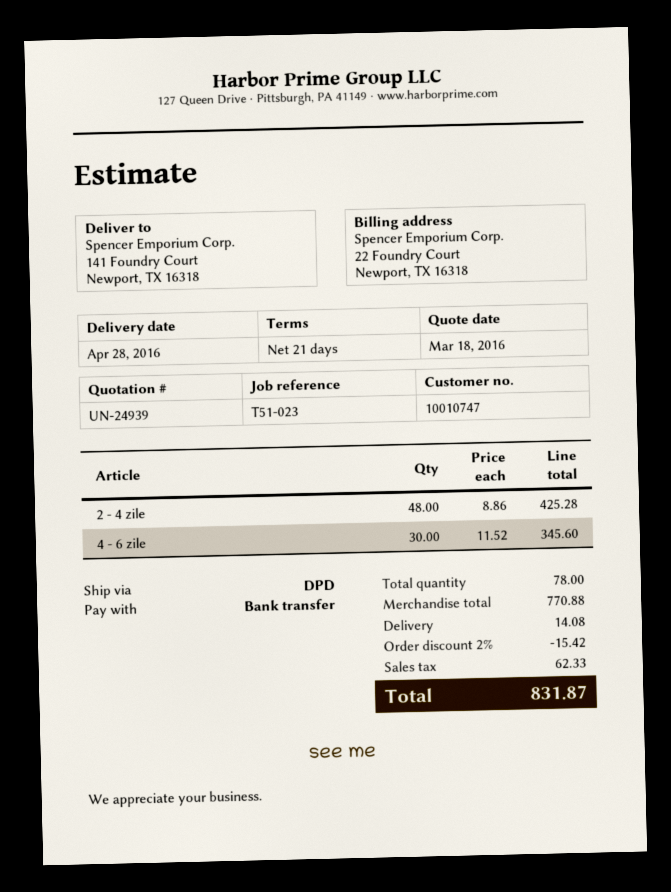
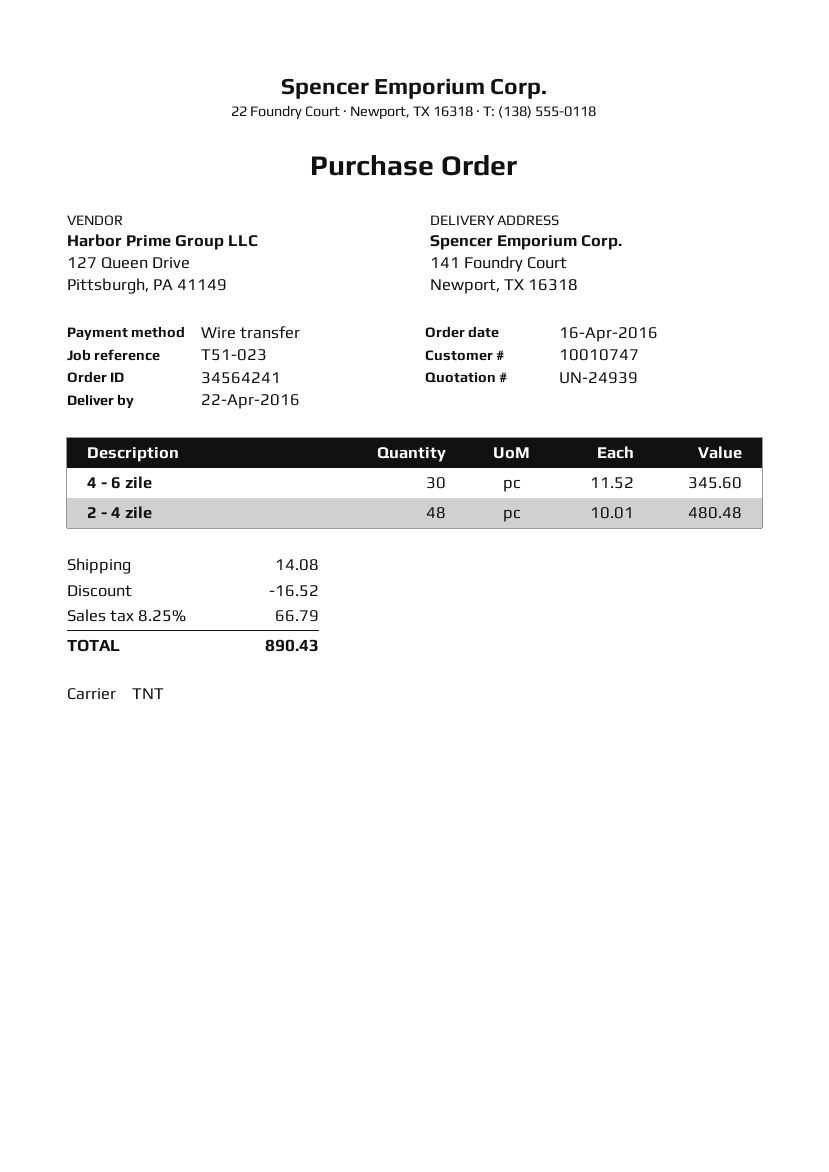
delivery date: 2016-04-28 -> 2016-04-22
shipping method: DPD -> TNT
2 - 4 zile: 48 x 8.86 = 425.28 -> 48 x 10.01 = 480.48
discount: 15.42 -> 16.52
tax: 62.33 -> 66.79
total: 831.87 -> 890.43

